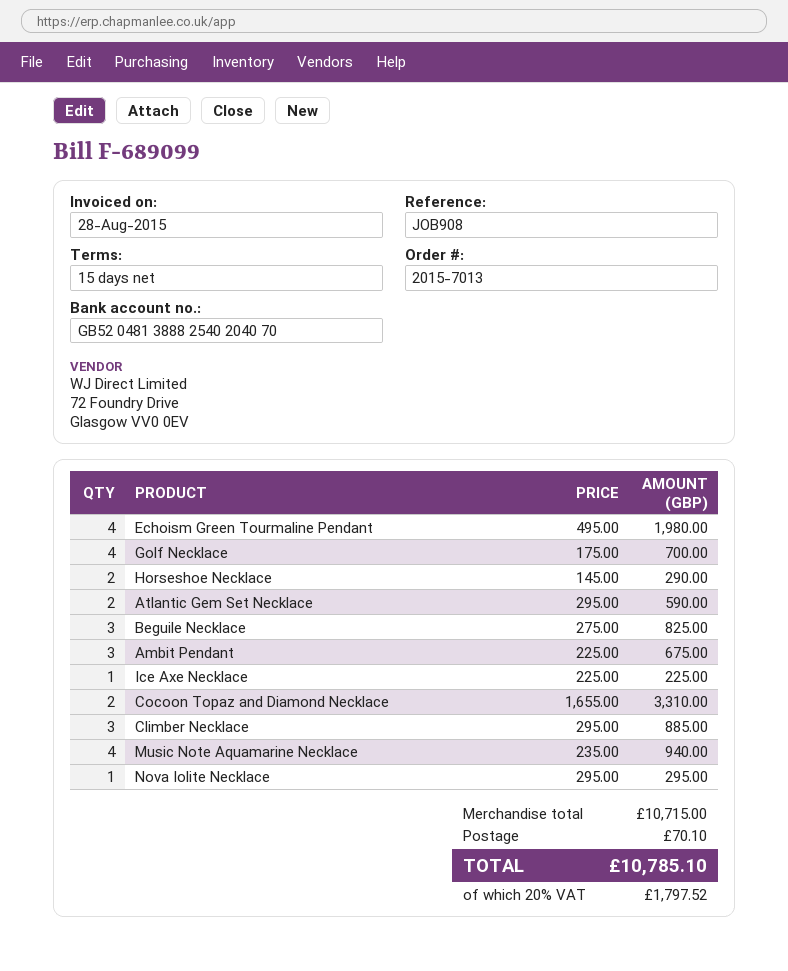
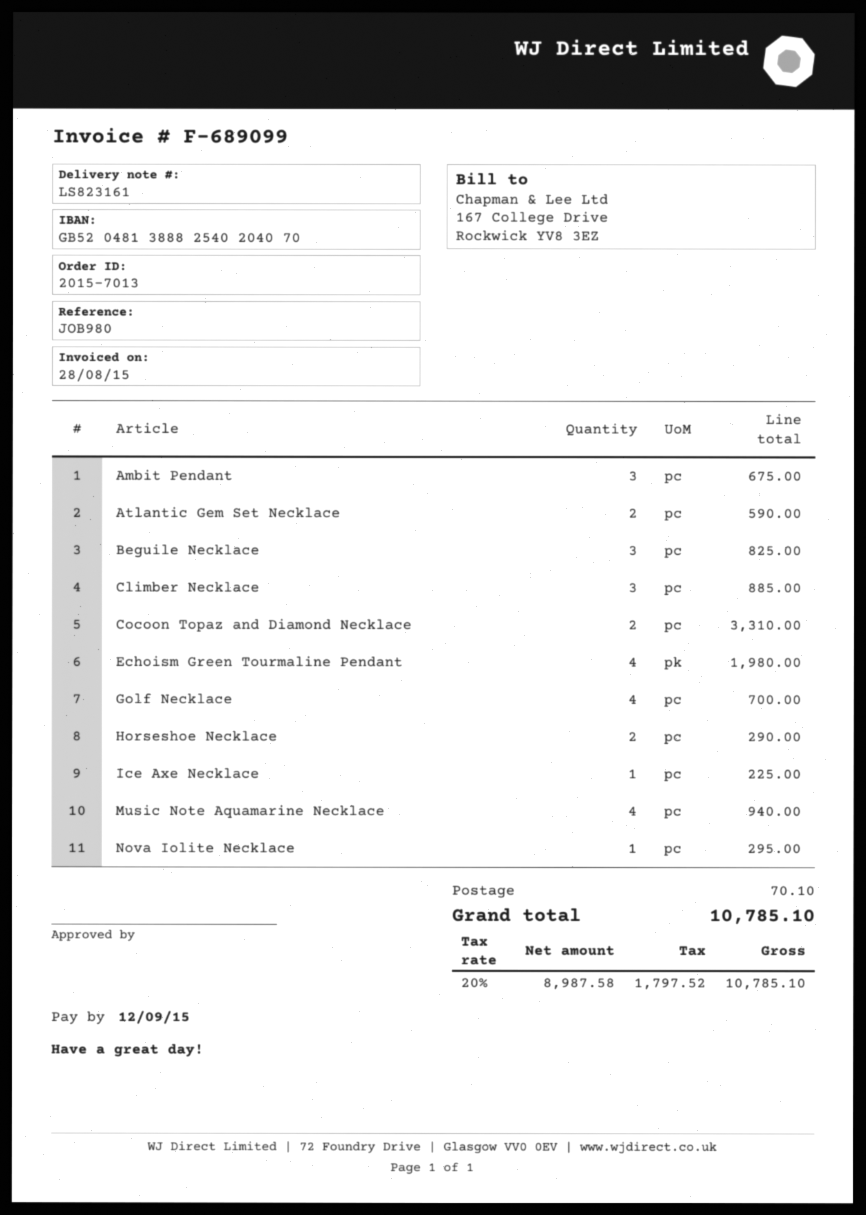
reference: JOB908 -> JOB980

